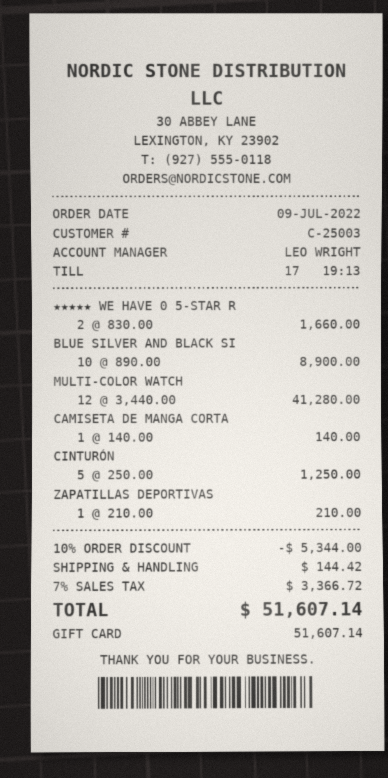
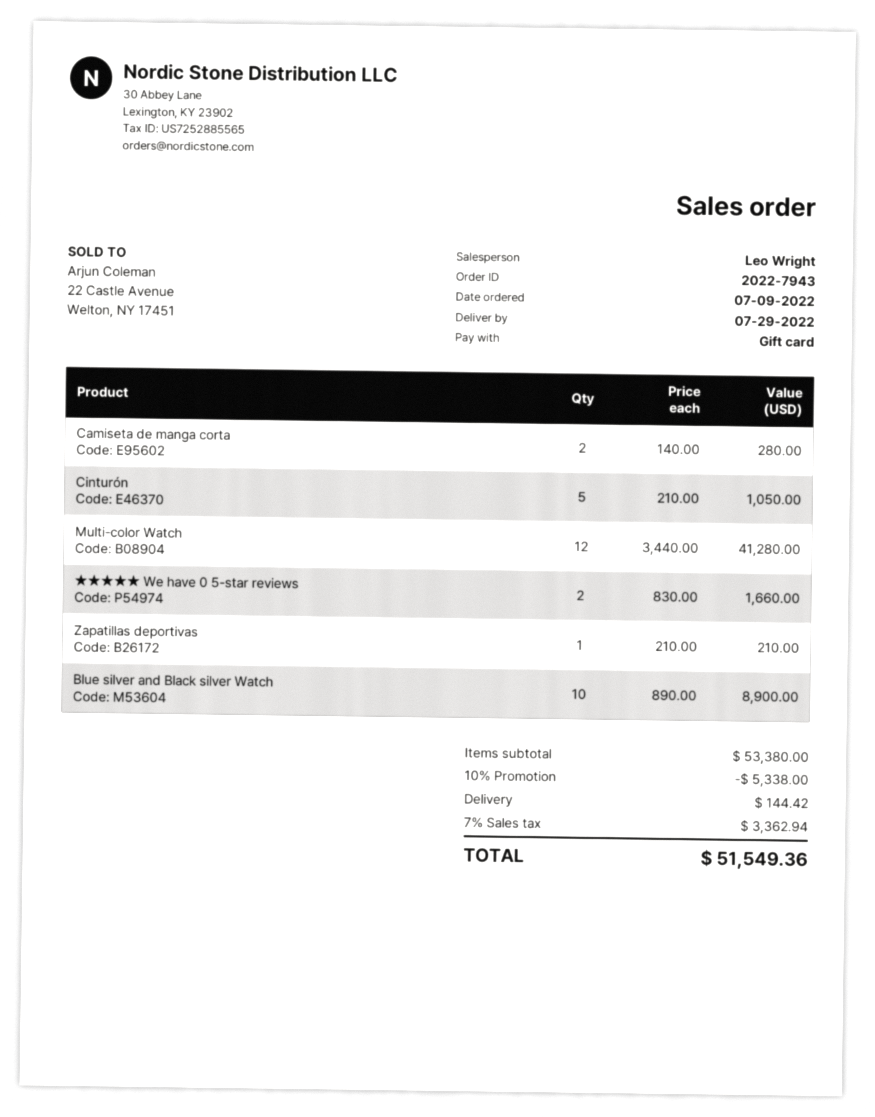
CAMISETA DE MANGA CORTA: 1 x 140.00 = 140.00 -> 2 x 140.00 = 280.00
CINTURÓN: 5 x 250.00 = 1250.00 -> 5 x 210.00 = 1050.00
discount: 10% = 5344.00 -> 10% = 5338.00
tax: 7% = 3366.72 -> 7% = 3362.94
total: 51607.14 -> 51549.36

